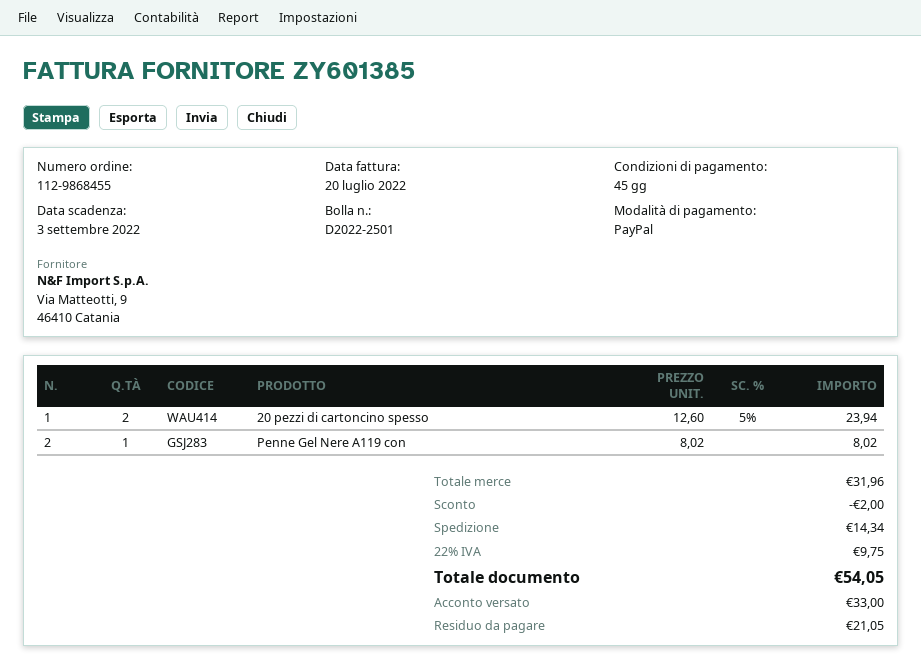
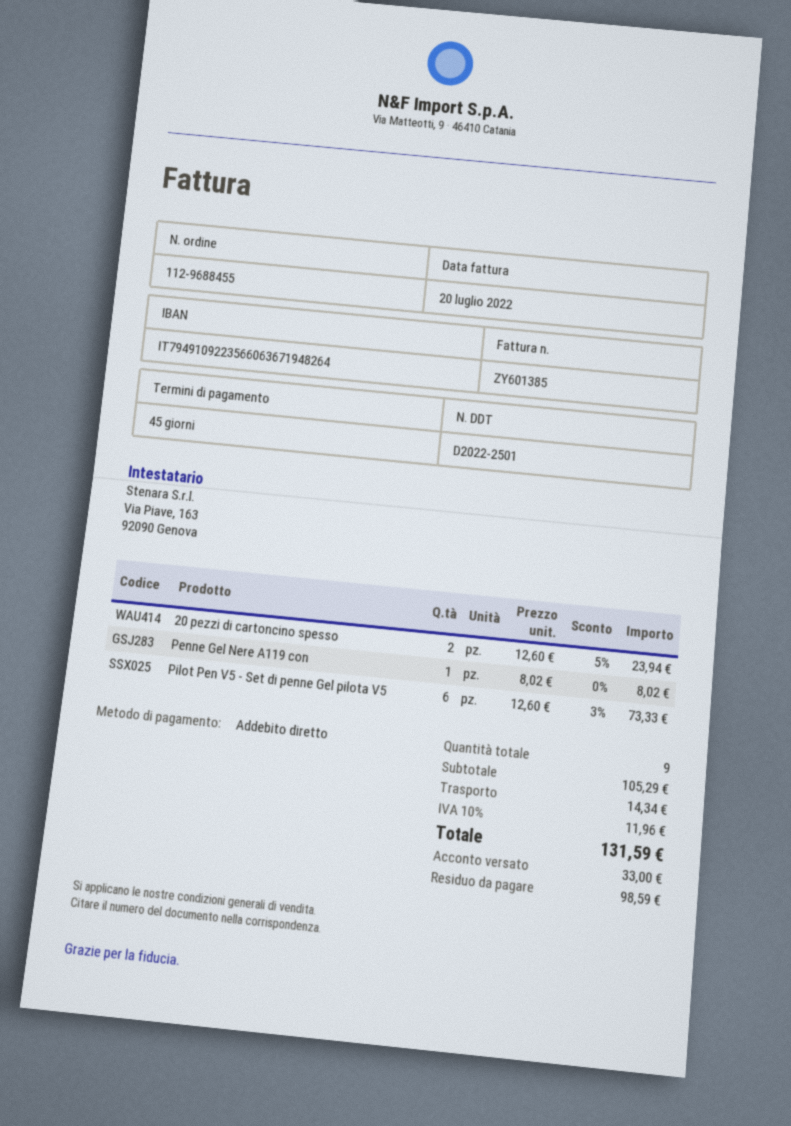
order number: 112-9868455 -> 112-9688455
payment method: PayPal -> direct debit
Pilot Pen V5 - Set di penne Gel pilota V5: none -> 6 x 12.60 - 3% = 73.33
subtotal: 31.96 -> 105.29
discount: 2.00 -> none
tax: 22% = 9.75 -> 10% = 11.96
total: 54.05 -> 131.59
balance: 21.05 -> 98.59

